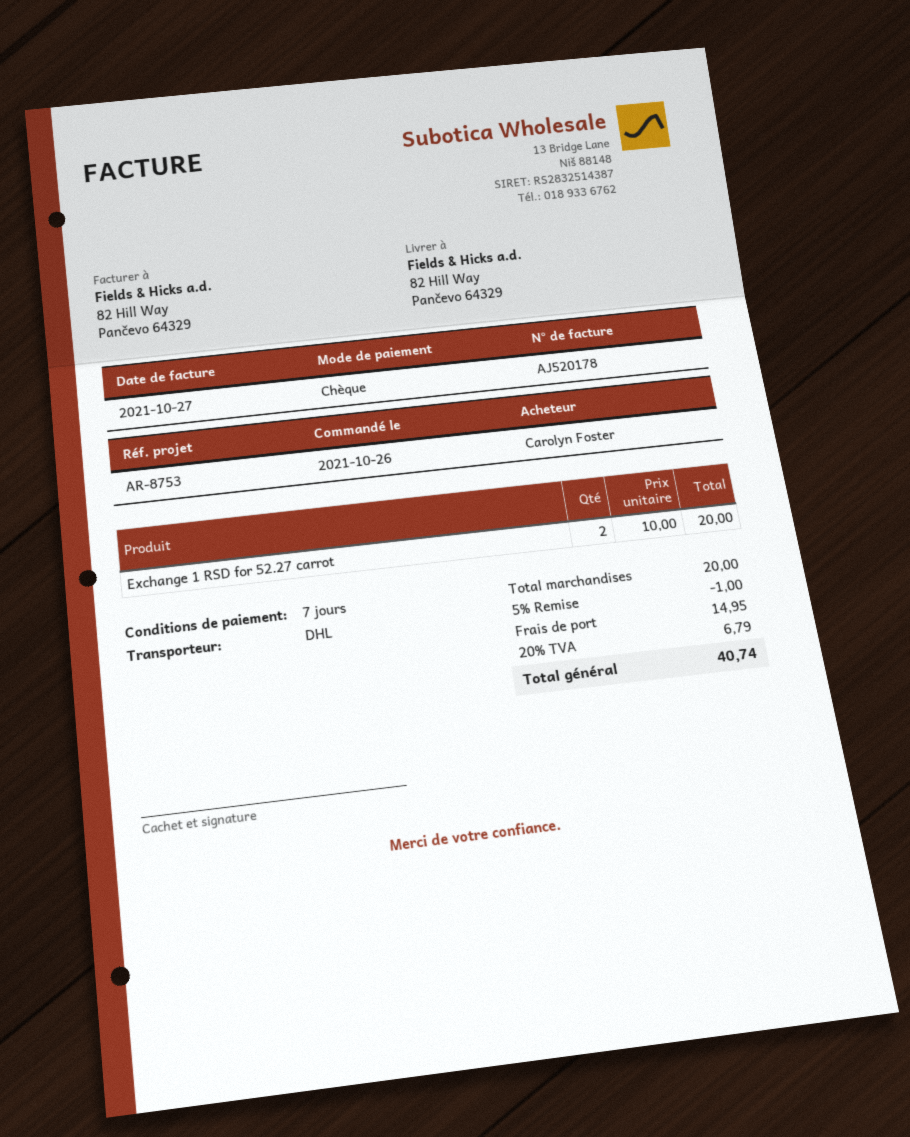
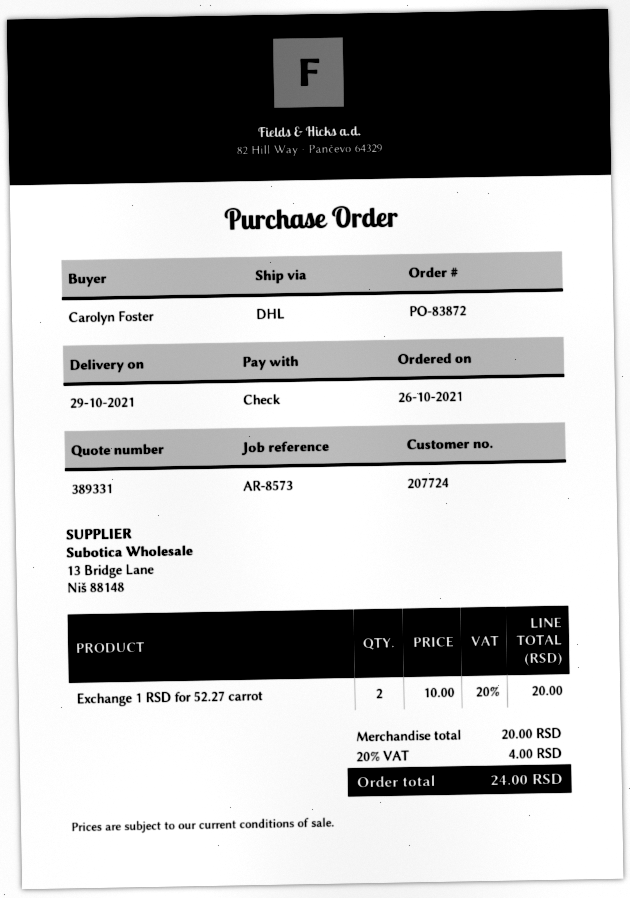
reference: AR-8753 -> AR-8573
discount: 5% = 1.00 -> none
shipping: 14.95 -> none
tax: 20% = 6.79 -> 20% = 4.00
total: 40.74 -> 24.00

